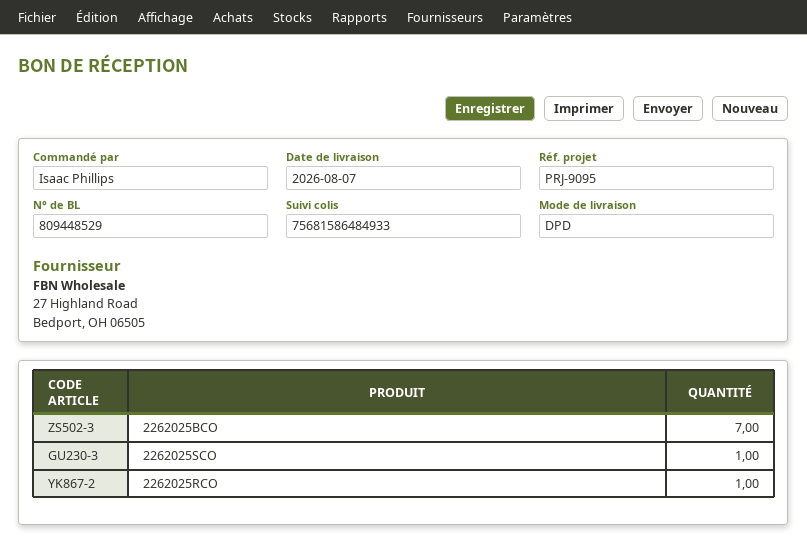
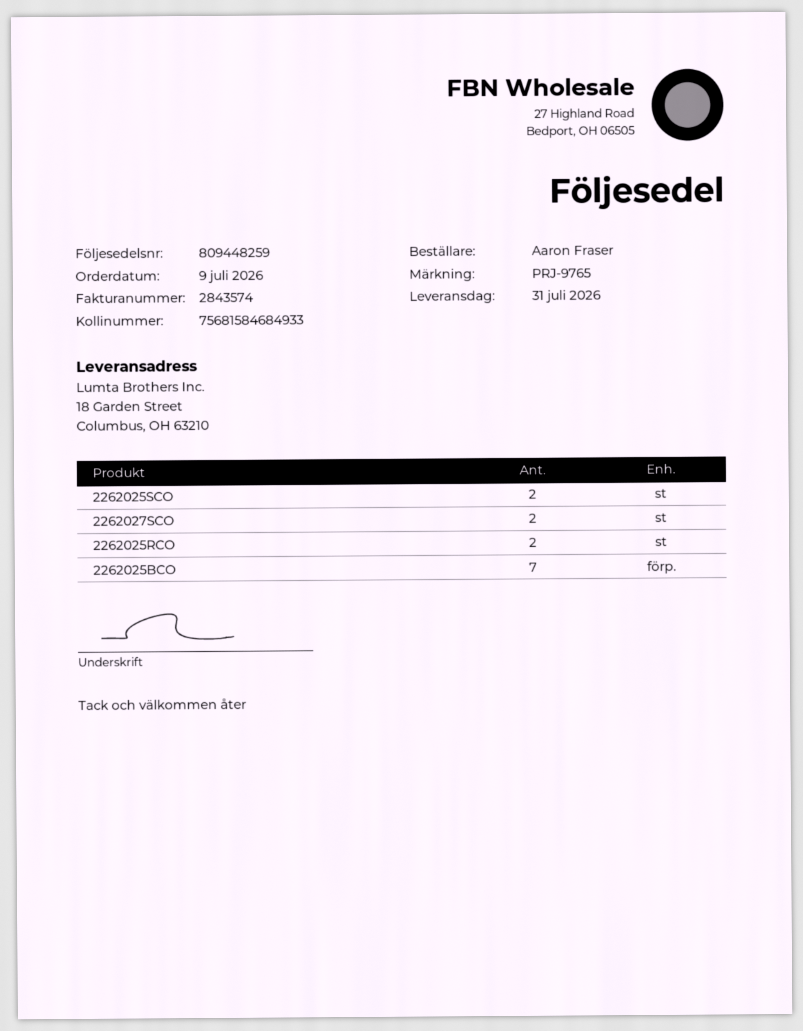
delivery note number: 809448529 -> 809448259
delivery date: 2026-08-07 -> 2026-07-31
reference: PRJ-9095 -> PRJ-9765
ordered by: Isaac Phillips -> Aaron Fraser
tracking number: 75681586484933 -> 75681584684933
2262025SCO: 1 -> 2
2262025RCO: 1 -> 2
2262027SCO: none -> 2

